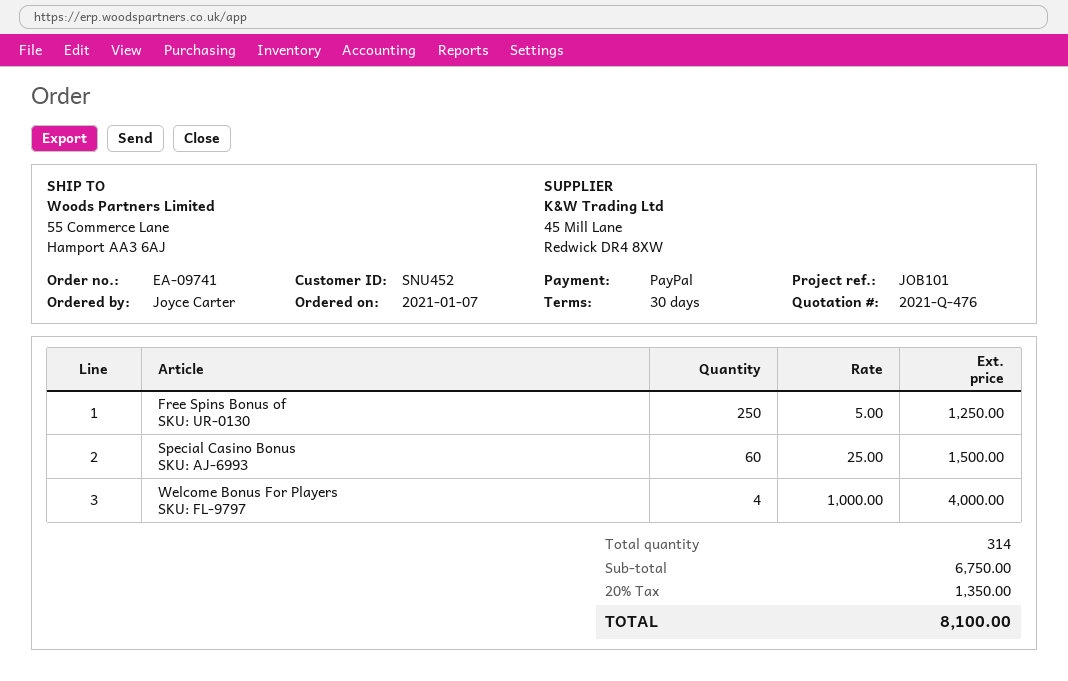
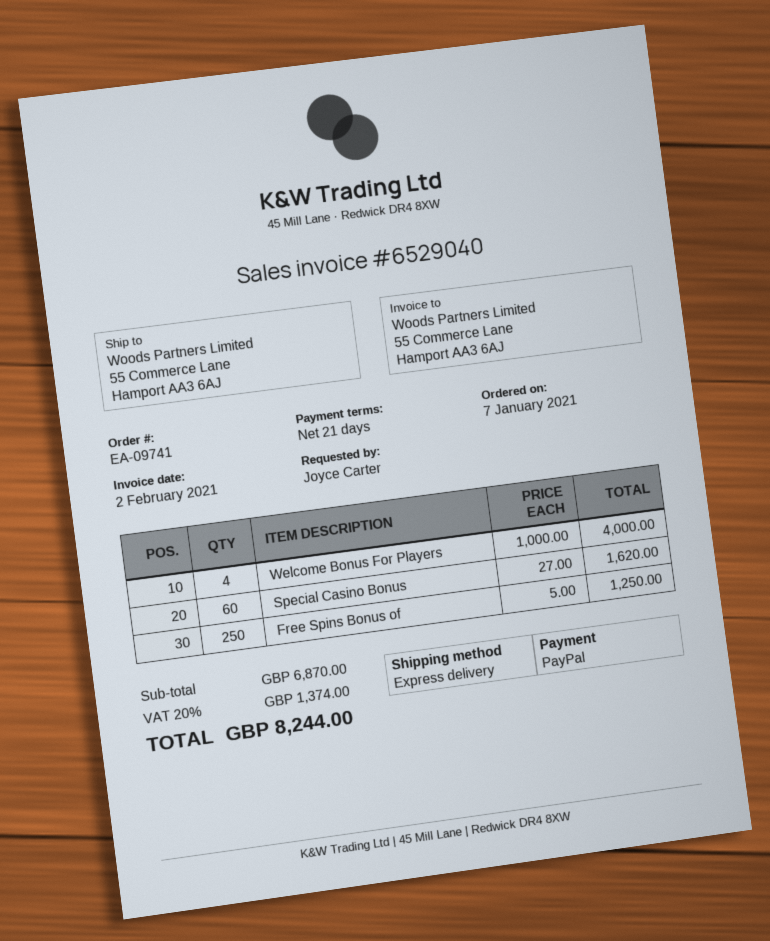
payment terms: 30 days -> 21 days
Special Casino Bonus: 60 x 25.00 = 1500.00 -> 60 x 27.00 = 1620.00
subtotal: 6750.00 -> 6870.00
tax: 20% = 1350.00 -> 20% = 1374.00
total: 8100.00 -> 8244.00

